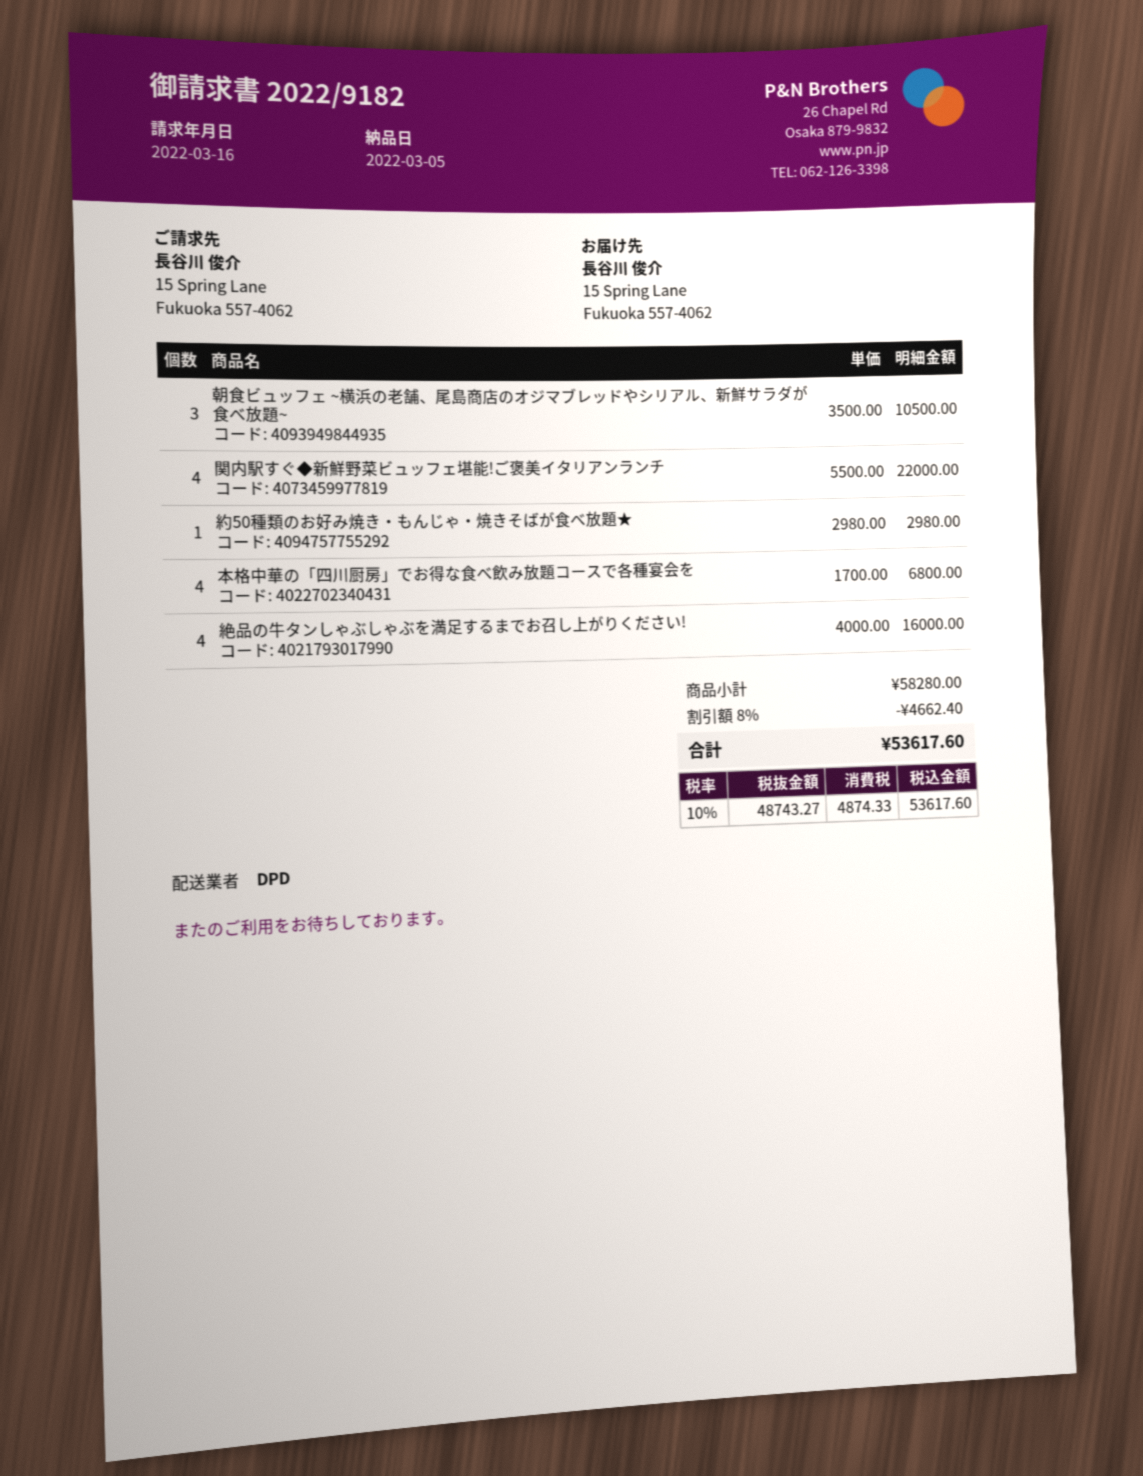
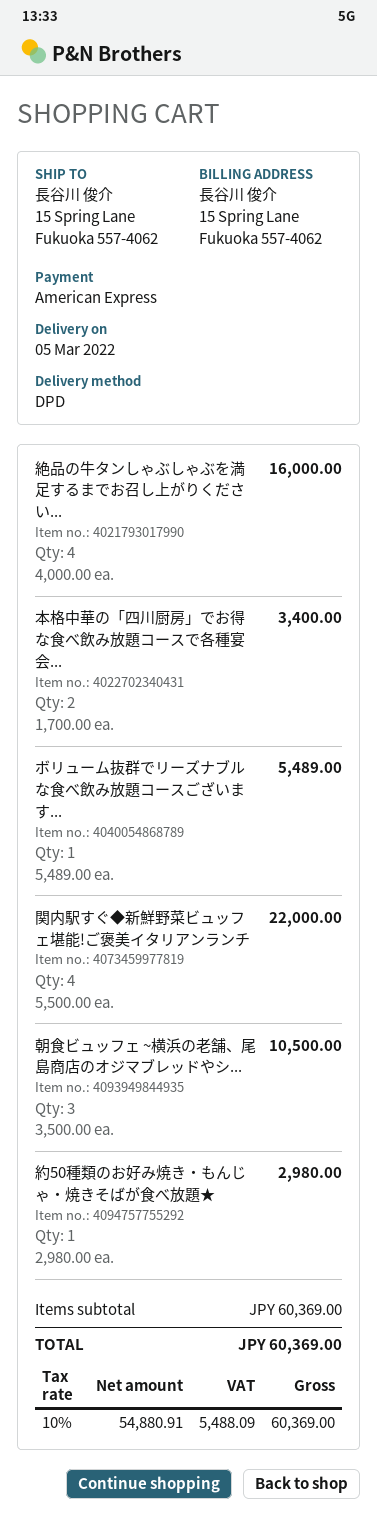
本格中華の「四川厨房」でお得な食べ飲み放題コースで各種宴会を: 4 x 1700.00 = 6800.00 -> 2 x 1700.00 = 3400.00
ボリューム抜群でリーズナブルな食べ飲み放題コースございます...: none -> 1 x 5489.00 = 5489.00
subtotal: 58280.00 -> 60369.00
discount: 8% = 4662.40 -> none
net: 48743.27 -> 54880.91
tax: 10% = 4874.33 -> 10% = 5488.09
total: 53617.60 -> 60369.00

